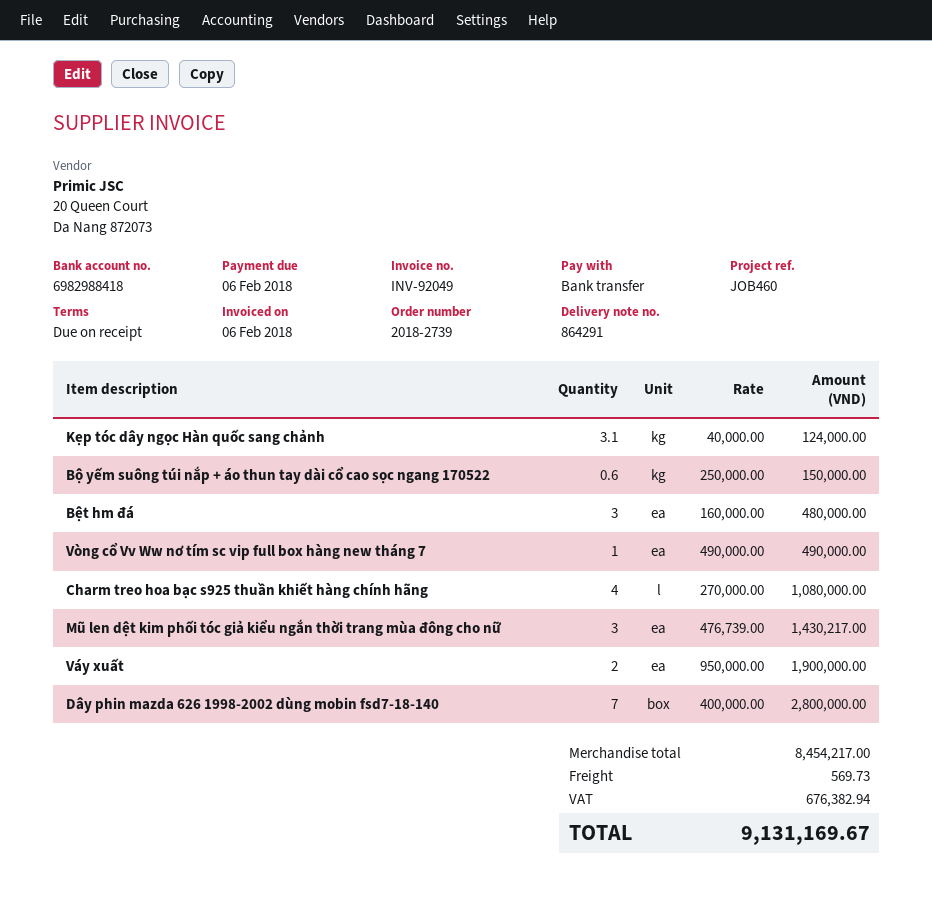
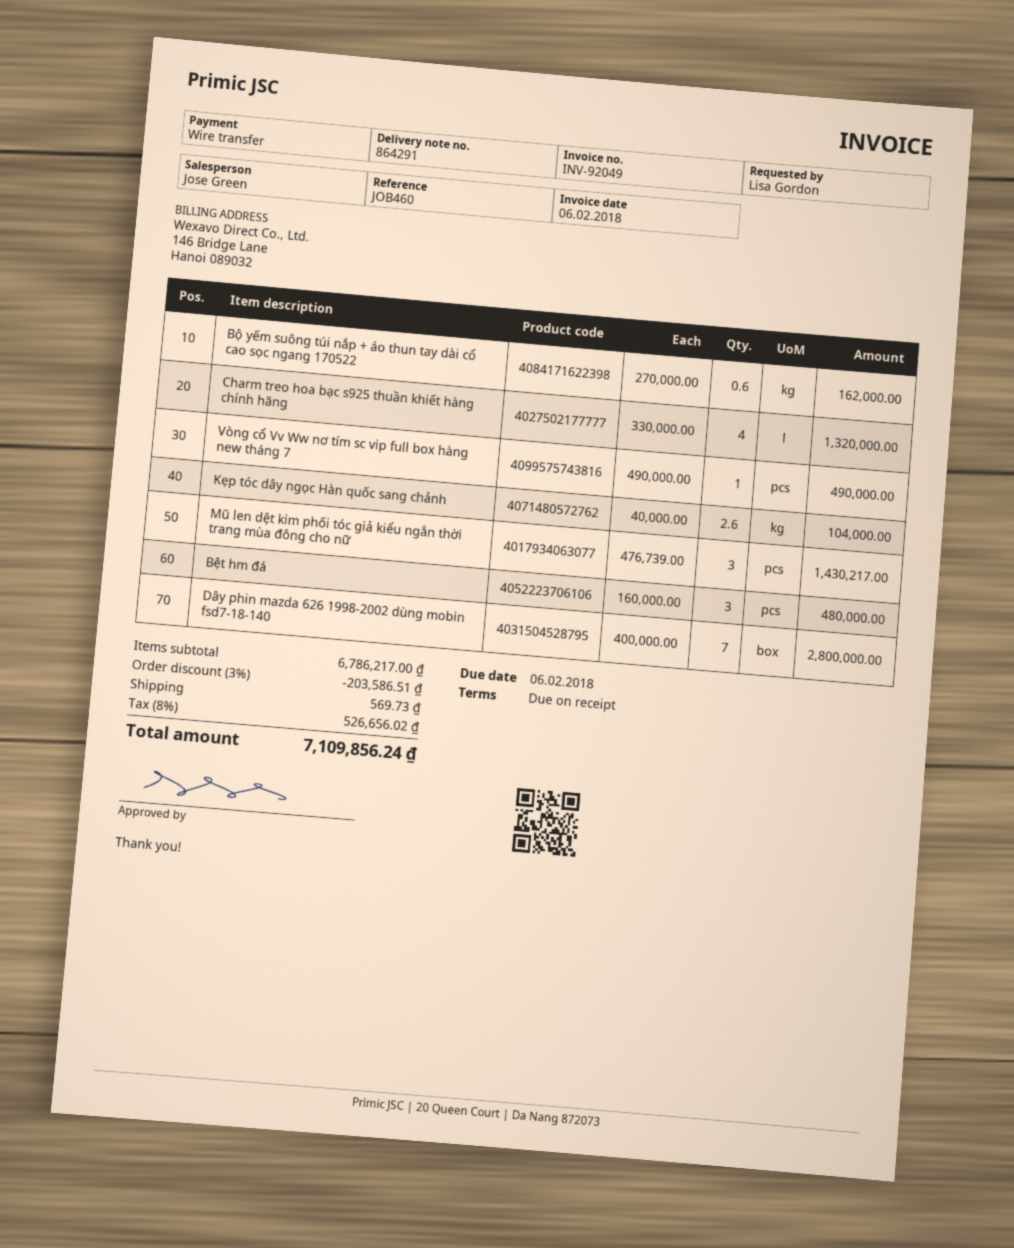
Kẹp tóc dây ngọc Hàn quốc sang chảnh: 3.1 x 40000.00 = 124000.00 -> 2.6 x 40000.00 = 104000.00
Bộ yếm suông túi nắp + áo thun tay dài cổ cao sọc ngang 170522: 0.6 x 250000.00 = 150000.00 -> 0.6 x 270000.00 = 162000.00
Charm treo hoa bạc s925 thuần khiết hàng chính hãng: 4 x 270000.00 = 1080000.00 -> 4 x 330000.00 = 1320000.00
Váy xuất: 2 x 950000.00 = 1900000.00 -> none
subtotal: 8454217.00 -> 6786217.00
discount: none -> 3% = 203586.51
tax: 676382.94 -> 526656.02
total: 9131169.67 -> 7109856.24

